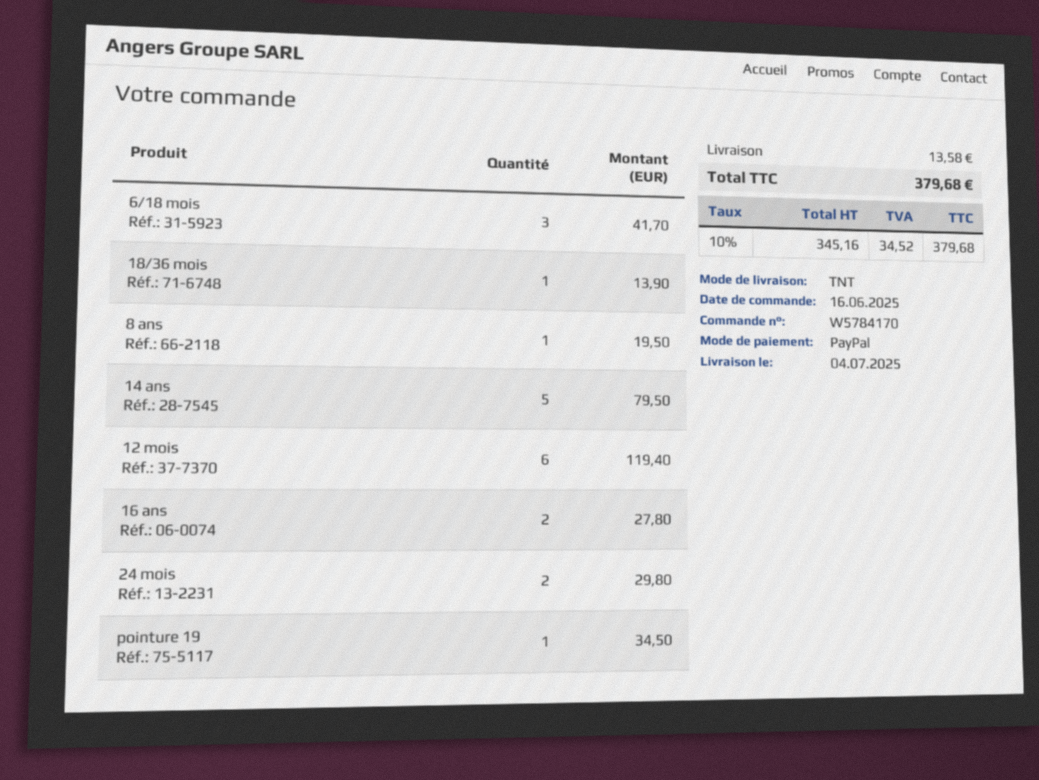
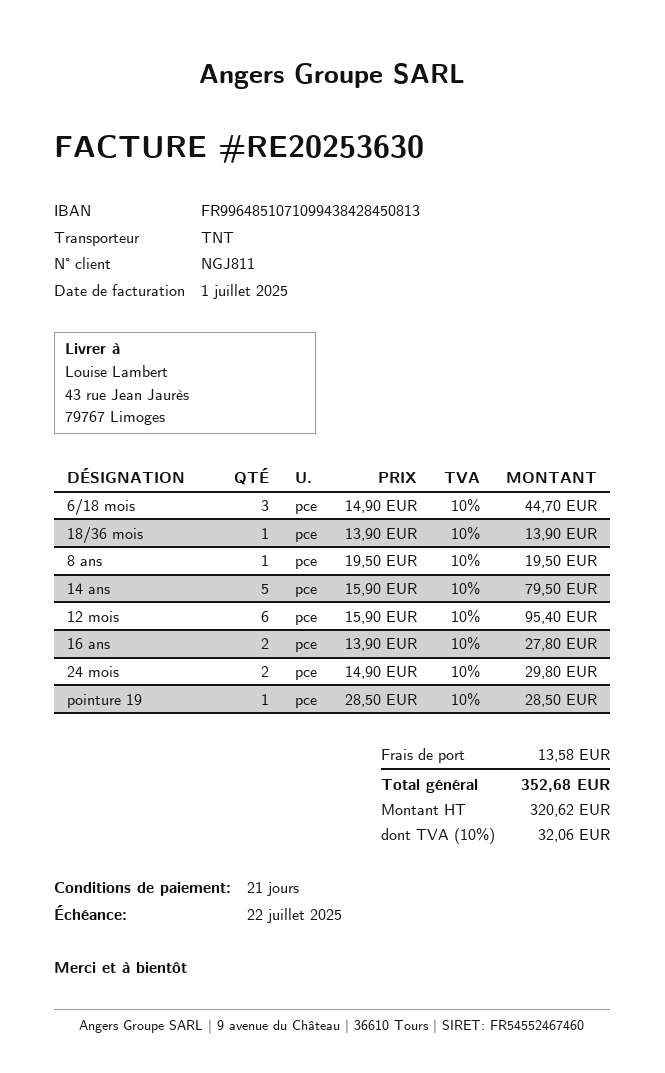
6/18 mois: 3 for 41.70 -> 3 for 44.70
12 mois: 6 for 119.40 -> 6 for 95.40
pointure 19: 1 for 34.50 -> 1 for 28.50
net: 345.16 -> 320.62
tax: 10% = 34.52 -> 10% = 32.06
total: 379.68 -> 352.68

